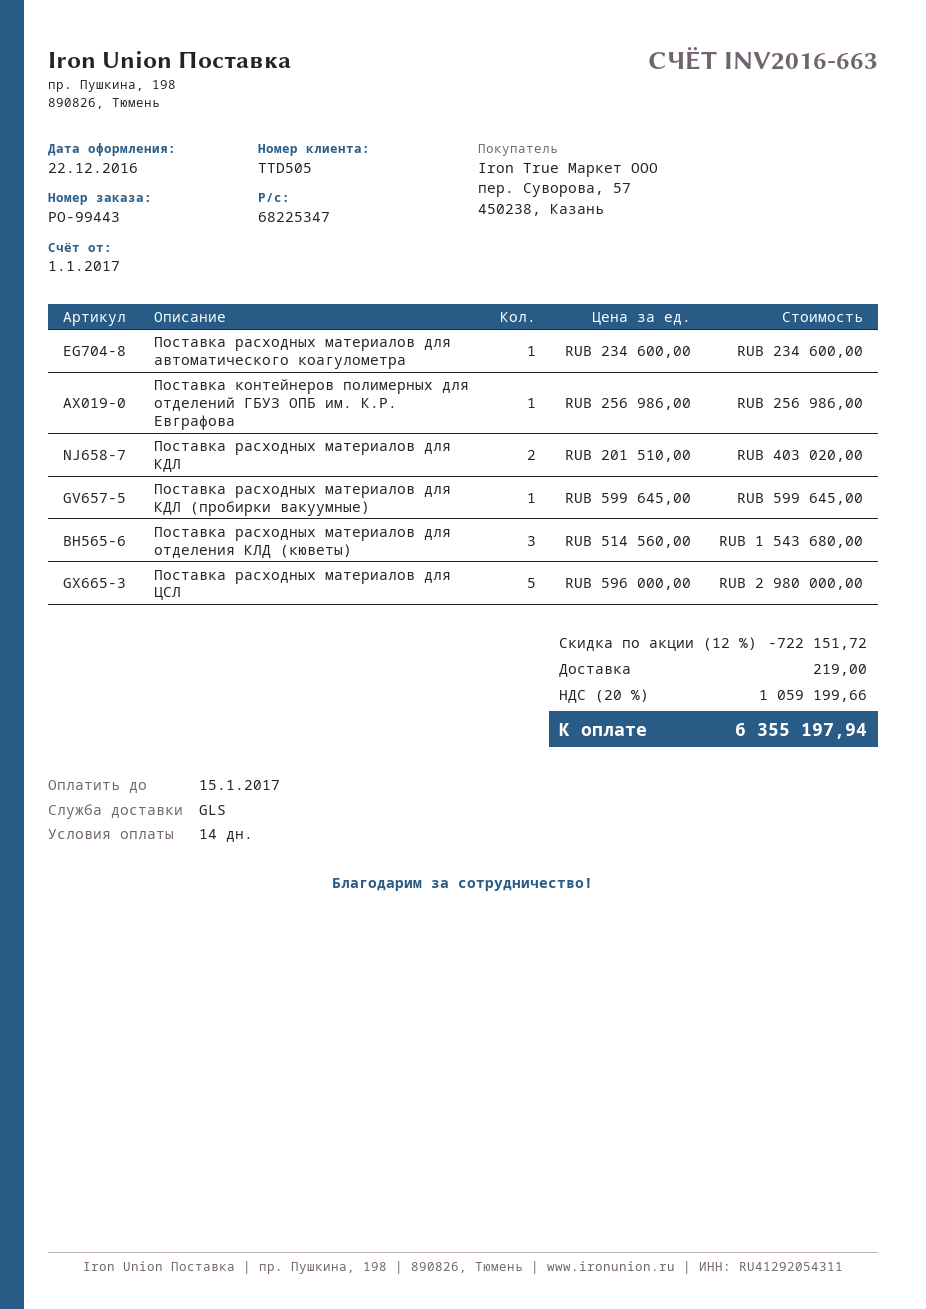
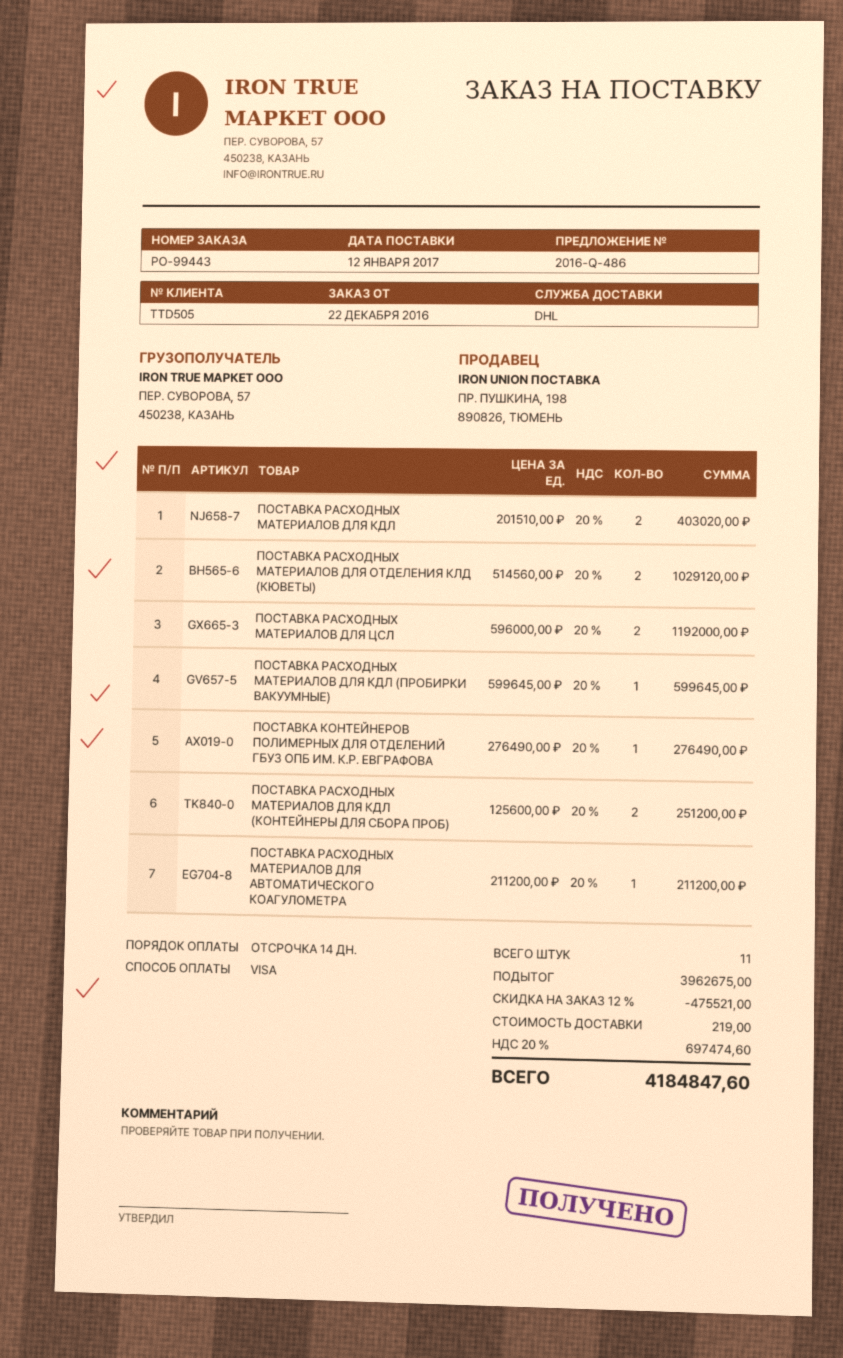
shipping method: GLS -> DHL
Поставка расходных материалов для автоматического коагулометра: 1 x 234600.00 = 234600.00 -> 1 x 211200.00 = 211200.00
Поставка контейнеров полимерных для отделений ГБУЗ ОПБ им. К.Р. Евграфова: 1 x 256986.00 = 256986.00 -> 1 x 276490.00 = 276490.00
Поставка расходных материалов для отделения КЛД (кюветы): 3 x 514560.00 = 1543680.00 -> 2 x 514560.00 = 1029120.00
Поставка расходных материалов для ЦСЛ: 5 x 596000.00 = 2980000.00 -> 2 x 596000.00 = 1192000.00
ПОСТАВКА РАСХОДНЫХ МАТЕРИАЛОВ ДЛЯ КДЛ (КОНТЕЙНЕРЫ ДЛЯ СБОРА ПРОБ): none -> 2 x 125600.00 = 251200.00
discount: 12% = 722151.72 -> 12% = 475521.00
tax: 20% = 1059199.66 -> 20% = 697474.60
total: 6355197.94 -> 4184847.60

